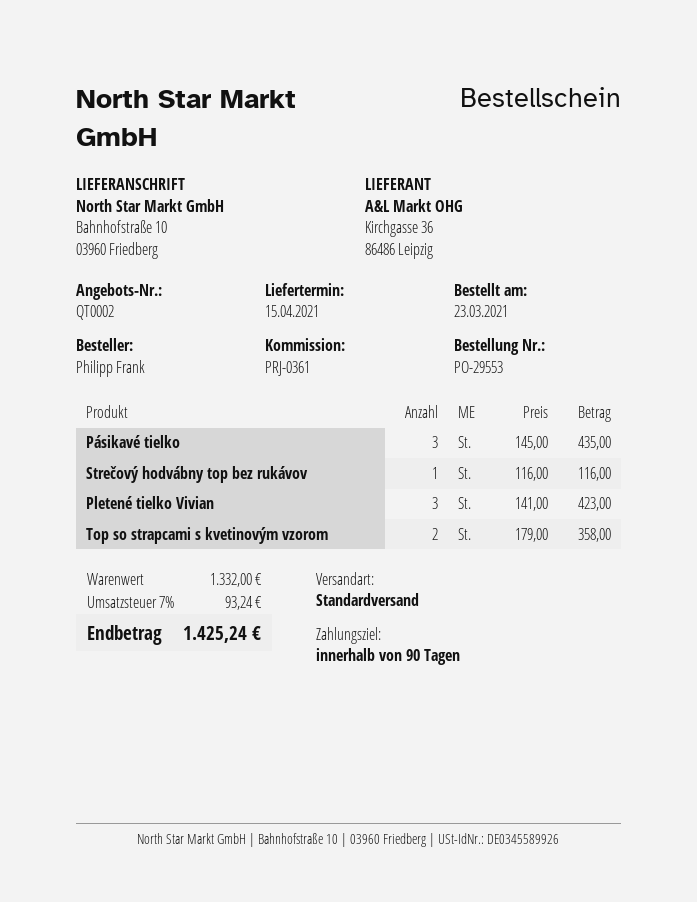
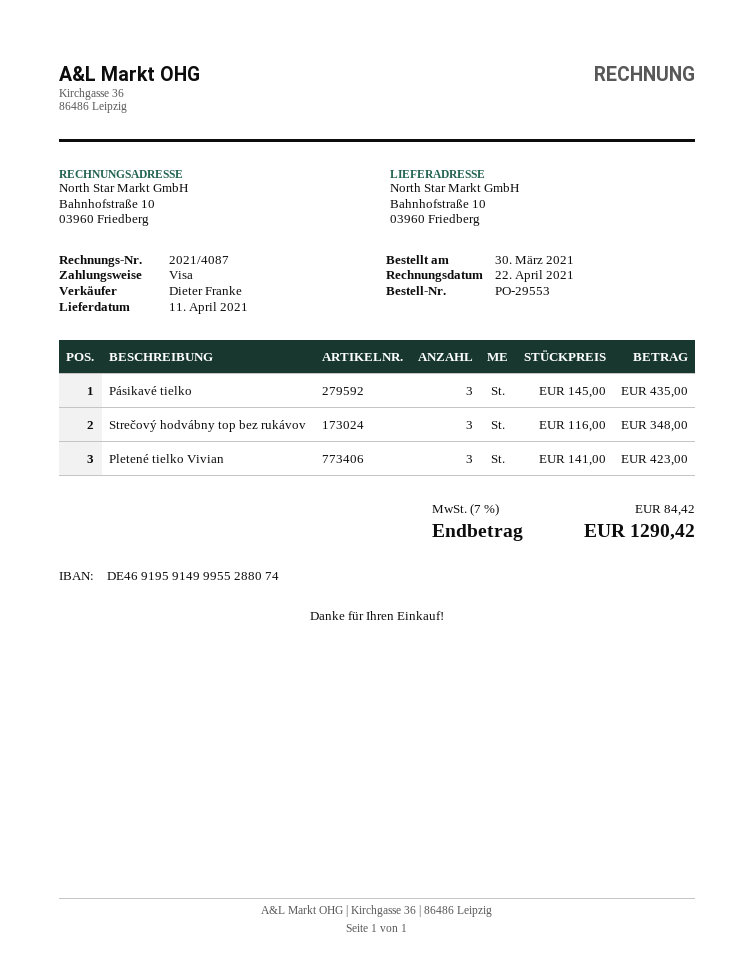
order date: 2021-03-23 -> 2021-03-30
delivery date: 2021-04-15 -> 2021-04-11
Strečový hodvábny top bez rukávov: 1 x 116.00 = 116.00 -> 3 x 116.00 = 348.00
Top so strapcami s kvetinovým vzorom: 2 x 179.00 = 358.00 -> none
tax: 7% = 93.24 -> 7% = 84.42
total: 1425.24 -> 1290.42

